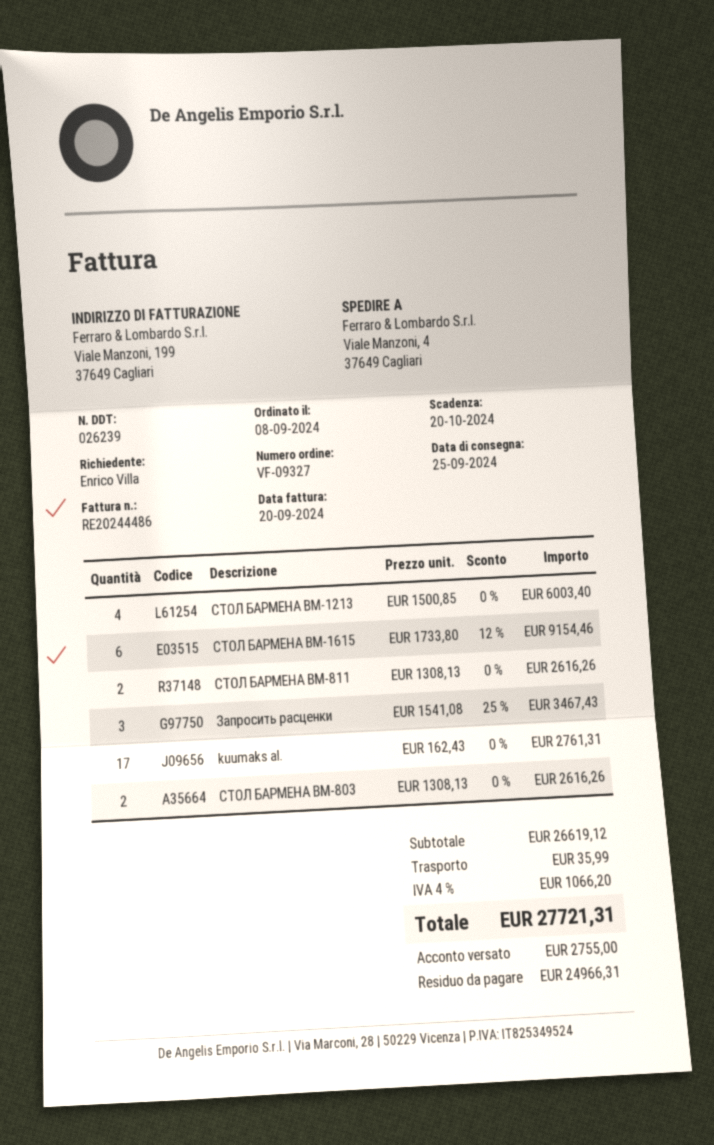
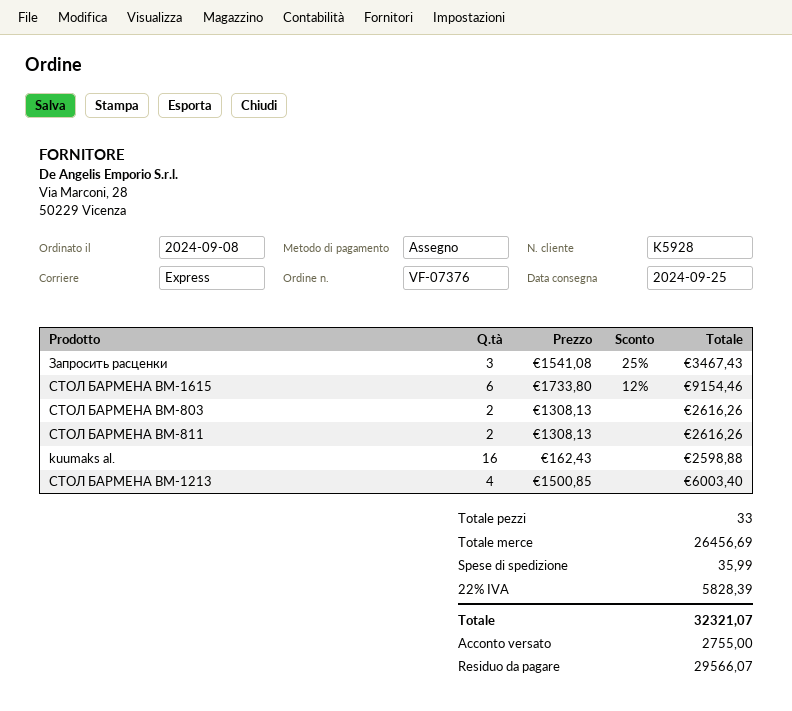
order number: VF-09327 -> VF-07376
kuumaks al.: 17 x 162.43 = 2761.31 -> 16 x 162.43 = 2598.88
subtotal: 26619.12 -> 26456.69
tax: 4% = 1066.20 -> 22% = 5828.39
total: 27721.31 -> 32321.07
balance: 24966.31 -> 29566.07

